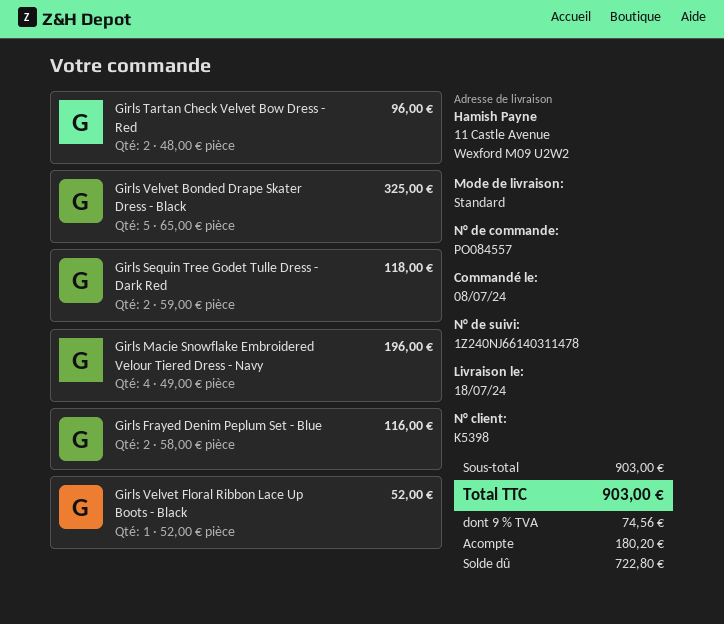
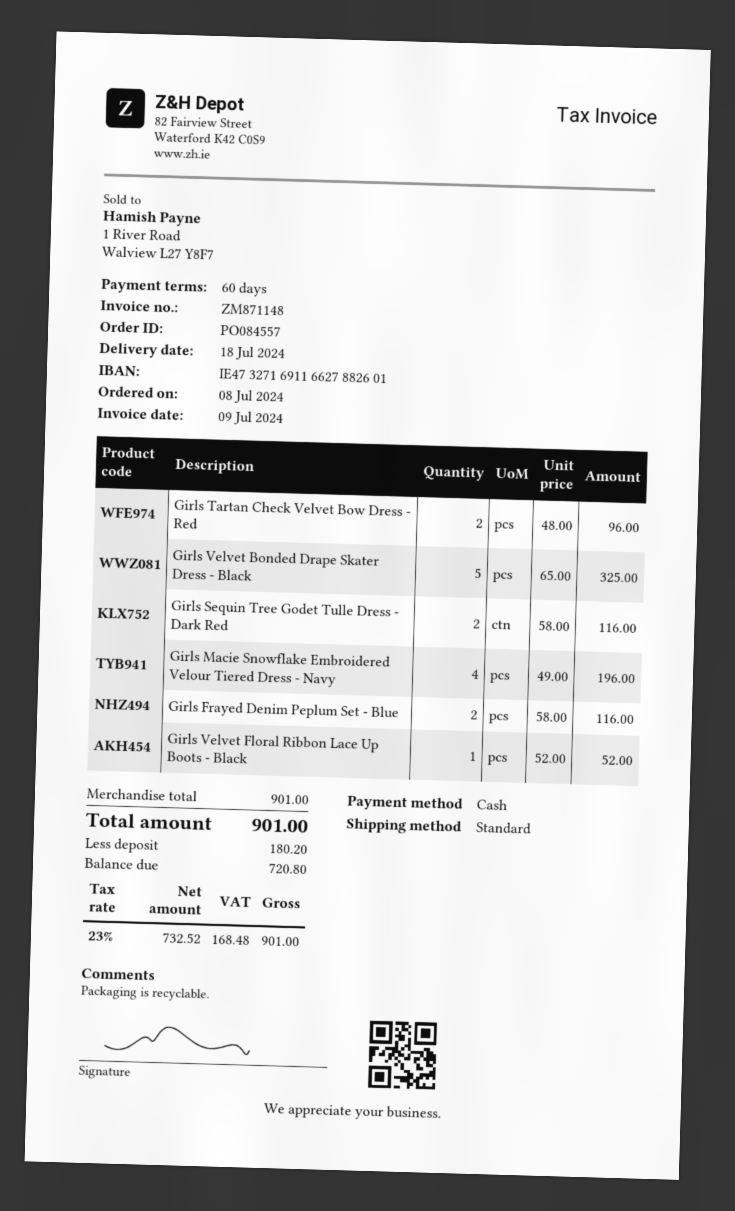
Girls Sequin Tree Godet Tulle Dress - Dark Red: 2 x 59.00 = 118.00 -> 2 x 58.00 = 116.00
subtotal: 903.00 -> 901.00
tax: 9% = 74.56 -> 23% = 168.48
total: 903.00 -> 901.00
balance: 722.80 -> 720.80

